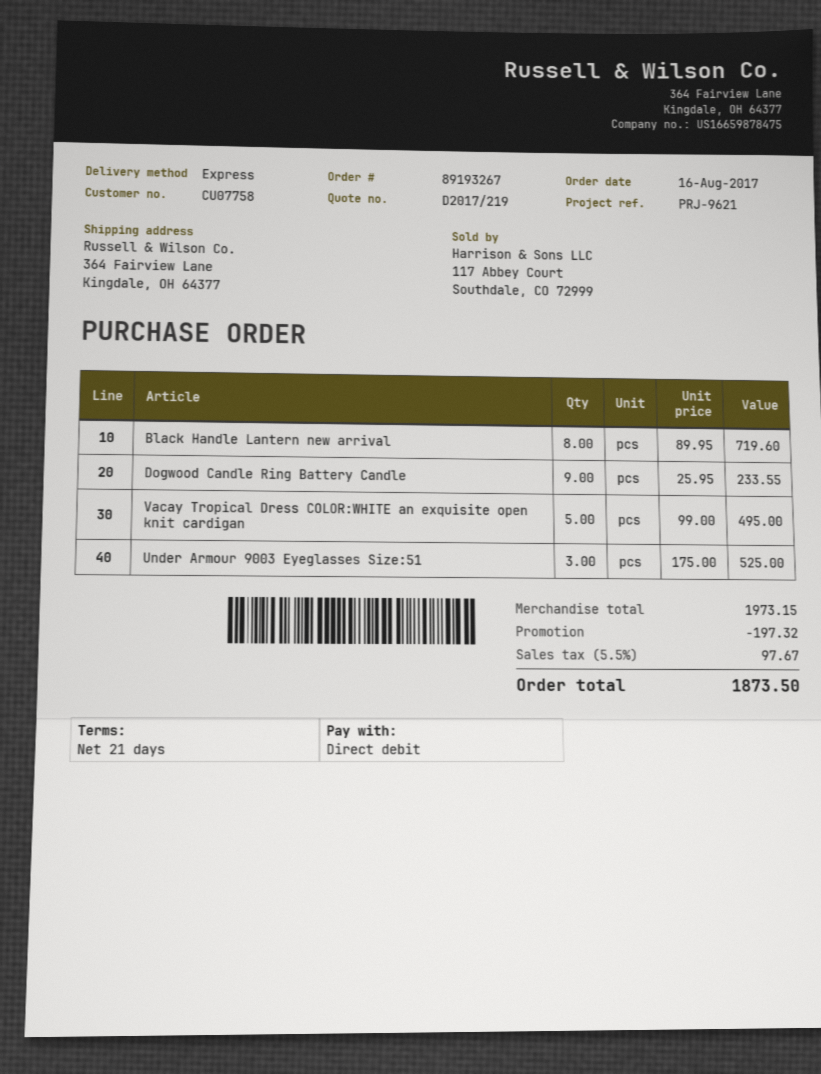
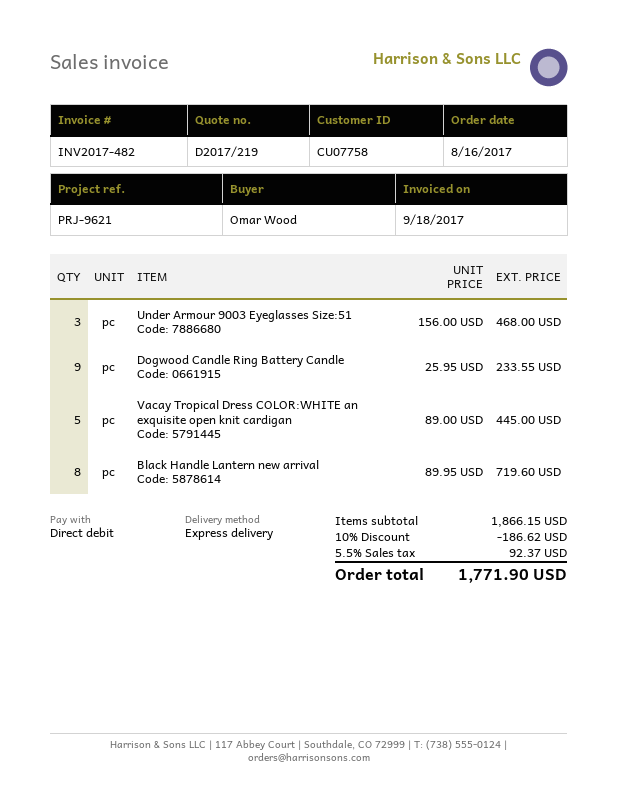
Vacay Tropical Dress COLOR:WHITE an exquisite open knit cardigan: 5 x 99.00 = 495.00 -> 5 x 89.00 = 445.00
Under Armour 9003 Eyeglasses Size:51: 3 x 175.00 = 525.00 -> 3 x 156.00 = 468.00
subtotal: 1973.15 -> 1866.15
discount: 197.32 -> 186.62
tax: 5.5% = 97.67 -> 5.5% = 92.37
total: 1873.50 -> 1771.90

